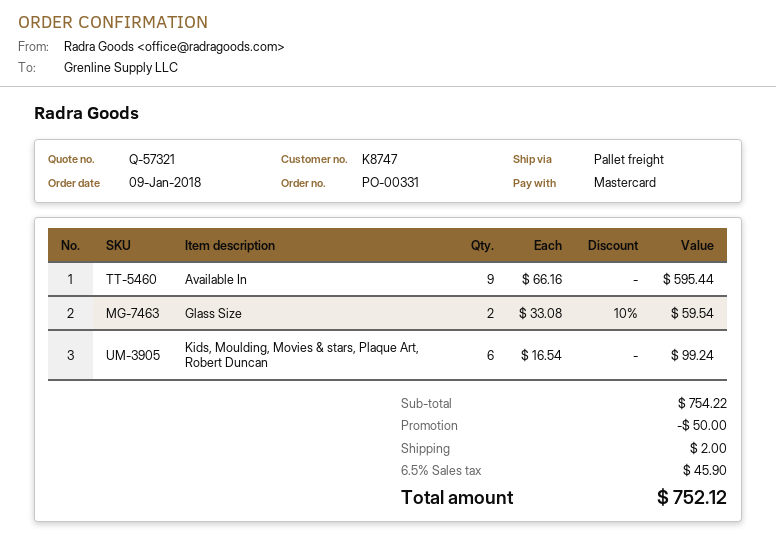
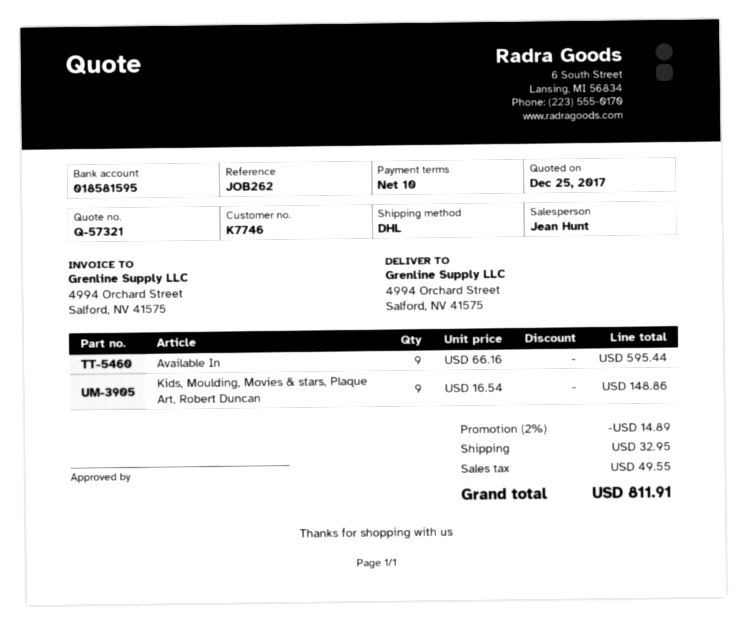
customer number: K8747 -> K7746
shipping method: pallet freight -> DHL
Glass Size: 2 x 33.08 - 10% = 59.54 -> none
Kids, Moulding, Movies & stars, Plaque Art, Robert Duncan: 6 x 16.54 = 99.24 -> 9 x 16.54 = 148.86
discount: 50.00 -> 14.89
shipping: 2.00 -> 32.95
tax: 45.90 -> 49.55
total: 752.12 -> 811.91

